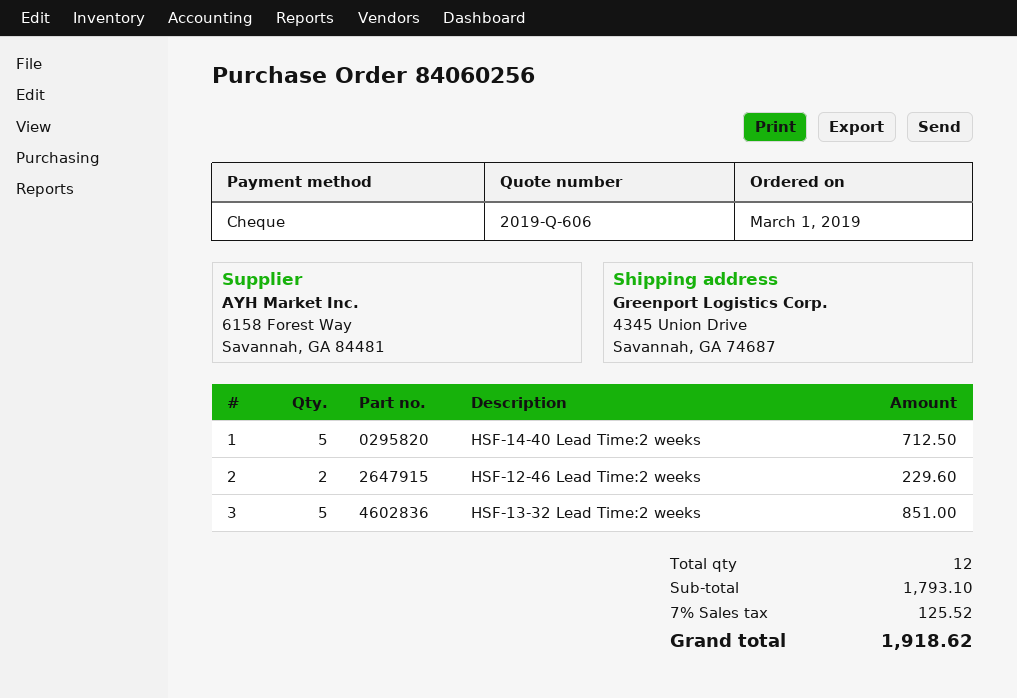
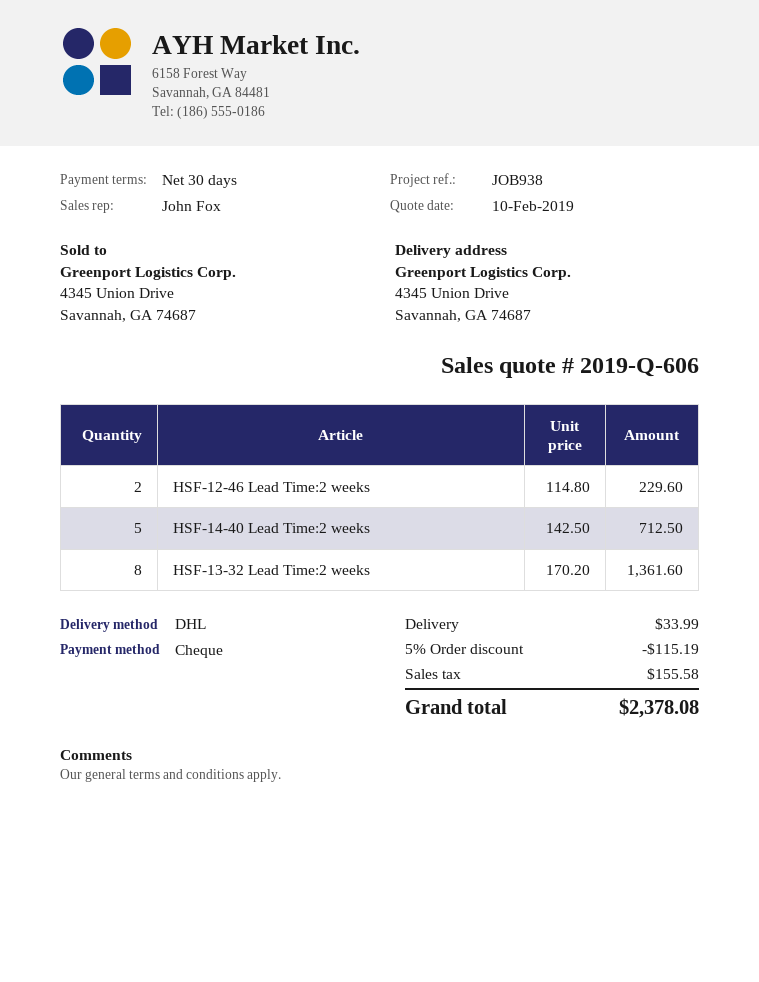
HSF-13-32 Lead Time:2 weeks: 5 for 851.00 -> 8 for 1361.60
discount: none -> 5% = 115.19
shipping: none -> 33.99
tax: 125.52 -> 155.58
total: 1918.62 -> 2378.08

